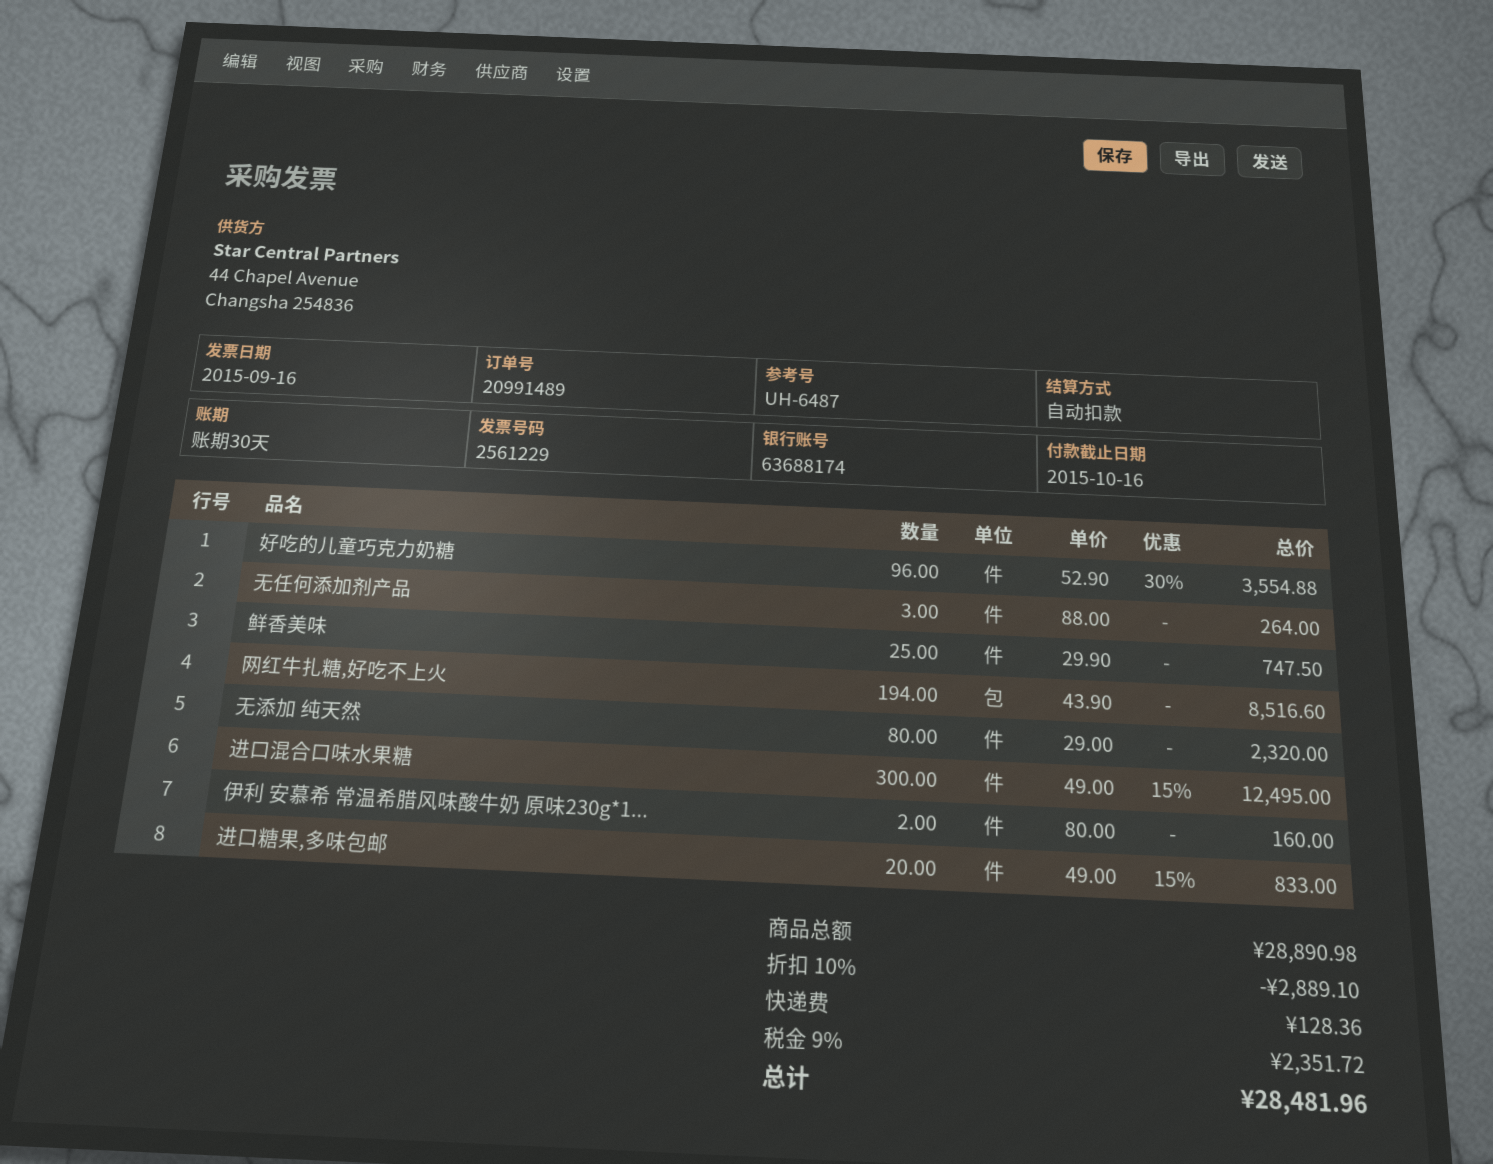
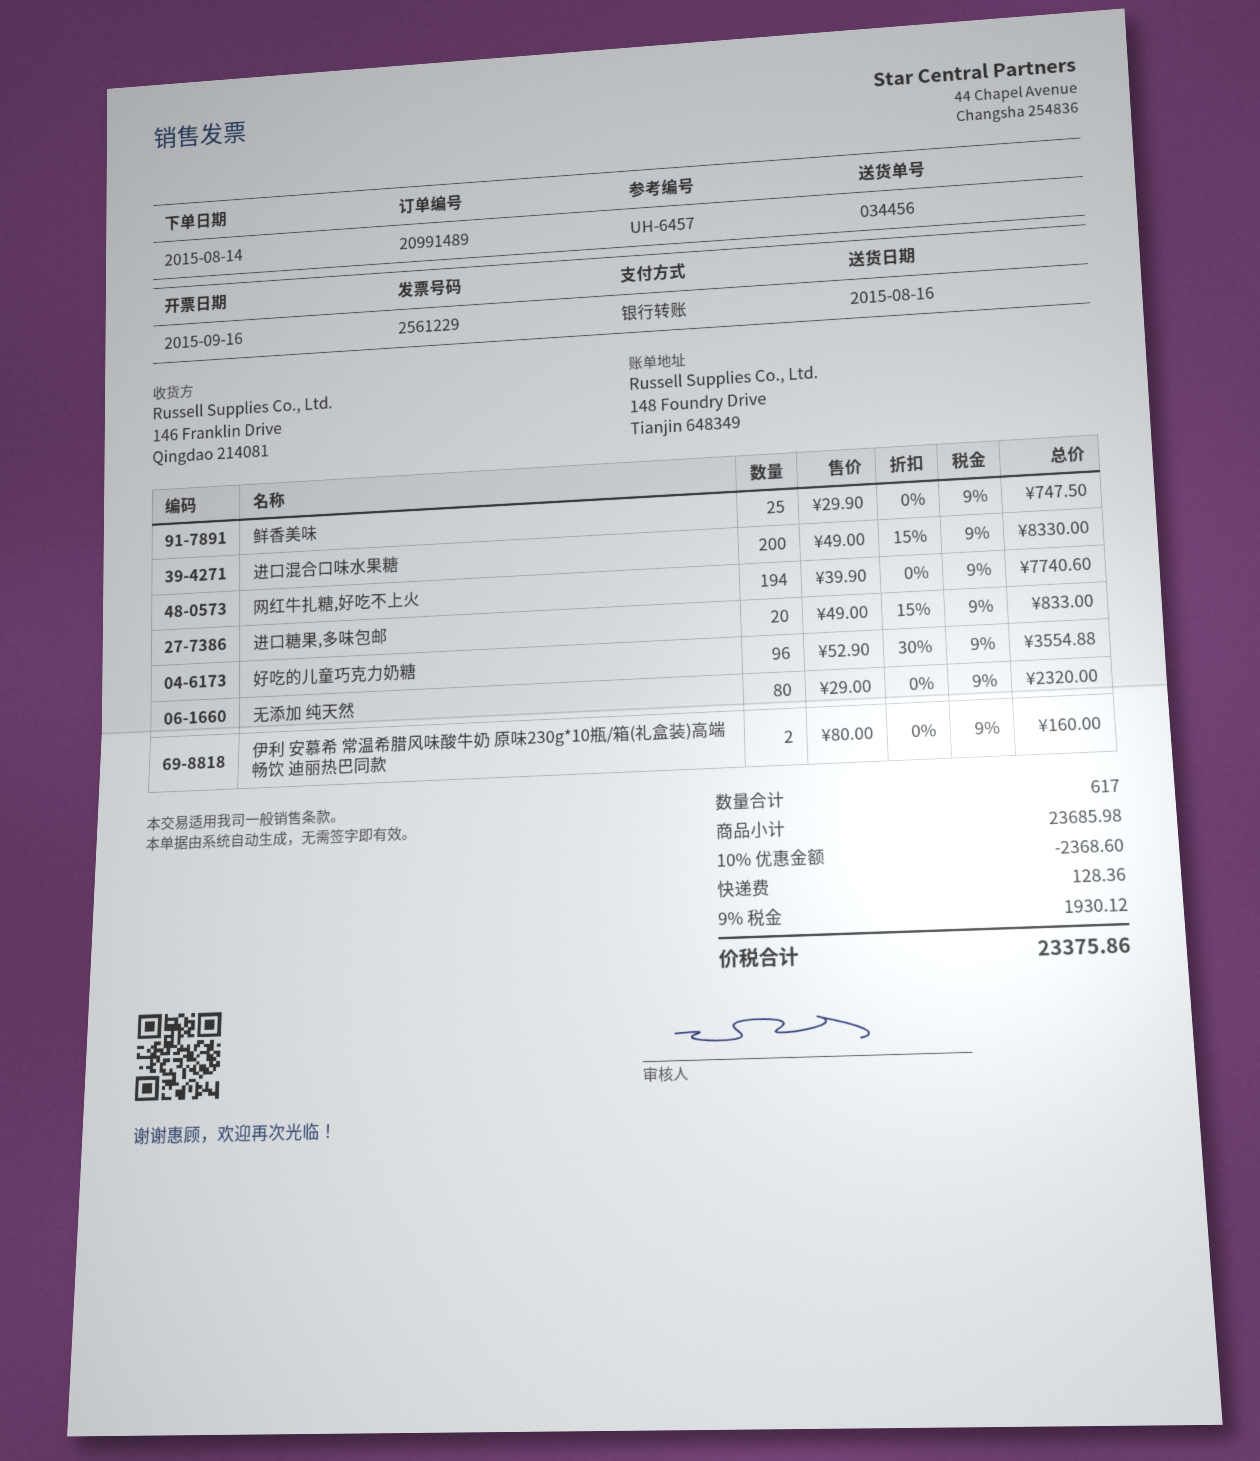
reference: UH-6487 -> UH-6457
payment method: direct debit -> bank transfer
无任何添加剂产品: 3 x 88.00 = 264.00 -> none
网红牛扎糖,好吃不上火: 194 x 43.90 = 8516.60 -> 194 x 39.90 = 7740.60
进口混合口味水果糖: 300 x 49.00 - 15% = 12495.00 -> 200 x 49.00 - 15% = 8330.00
subtotal: 28890.98 -> 23685.98
discount: 10% = 2889.10 -> 10% = 2368.60
tax: 9% = 2351.72 -> 9% = 1930.12
total: 28481.96 -> 23375.86

